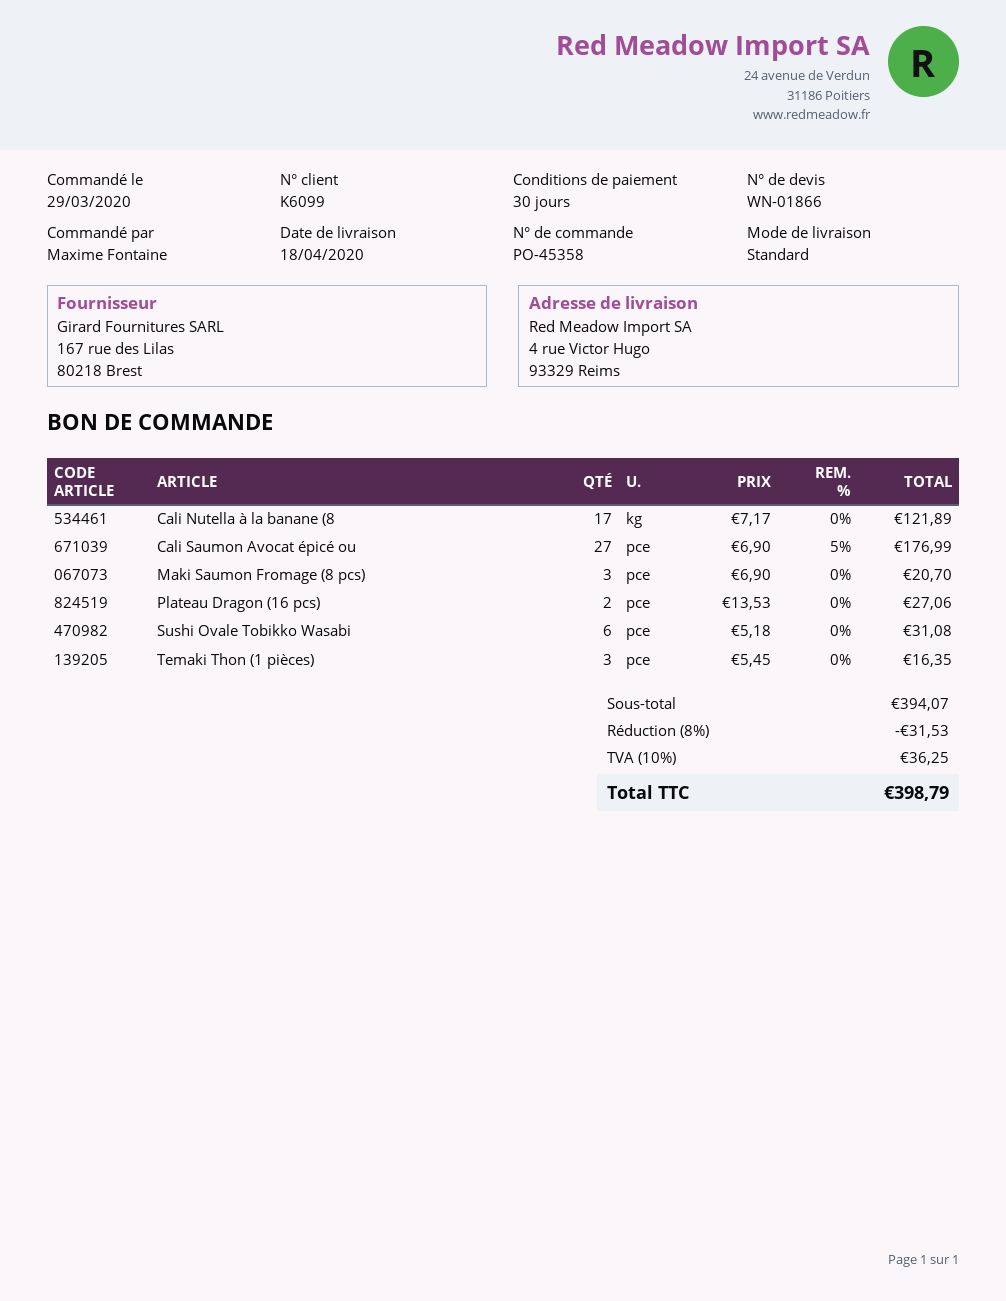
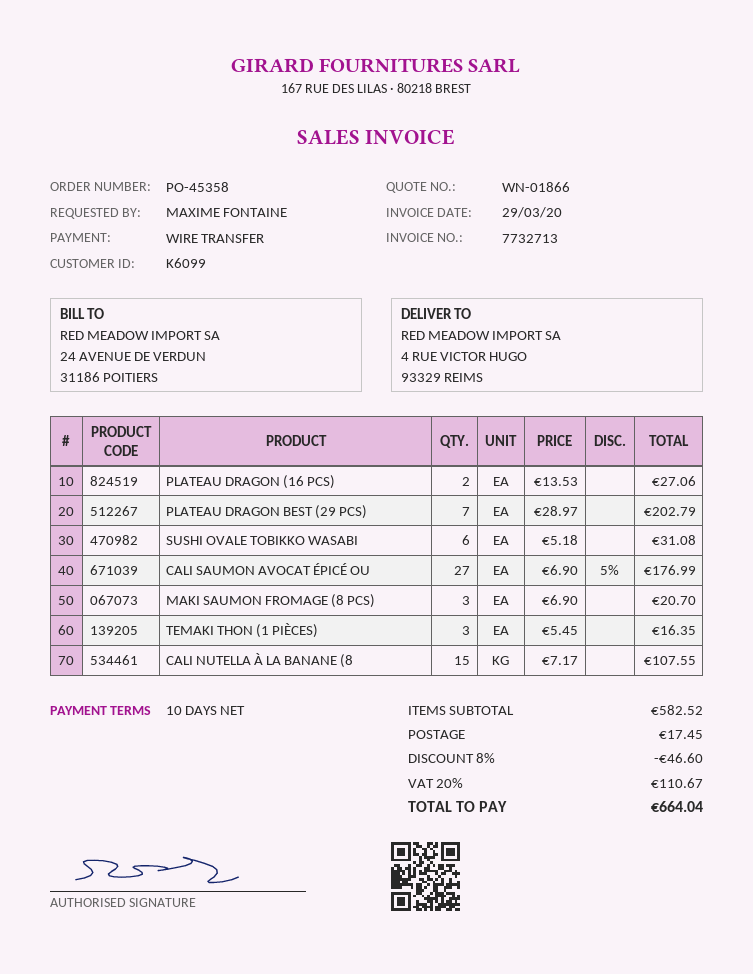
payment terms: 30 days -> 10 days
Cali Nutella à la banane (8: 17 x 7.17 = 121.89 -> 15 x 7.17 = 107.55
PLATEAU DRAGON BEST (29 PCS): none -> 7 x 28.97 = 202.79
subtotal: 394.07 -> 582.52
discount: 8% = 31.53 -> 8% = 46.60
shipping: none -> 17.45
tax: 10% = 36.25 -> 20% = 110.67
total: 398.79 -> 664.04

